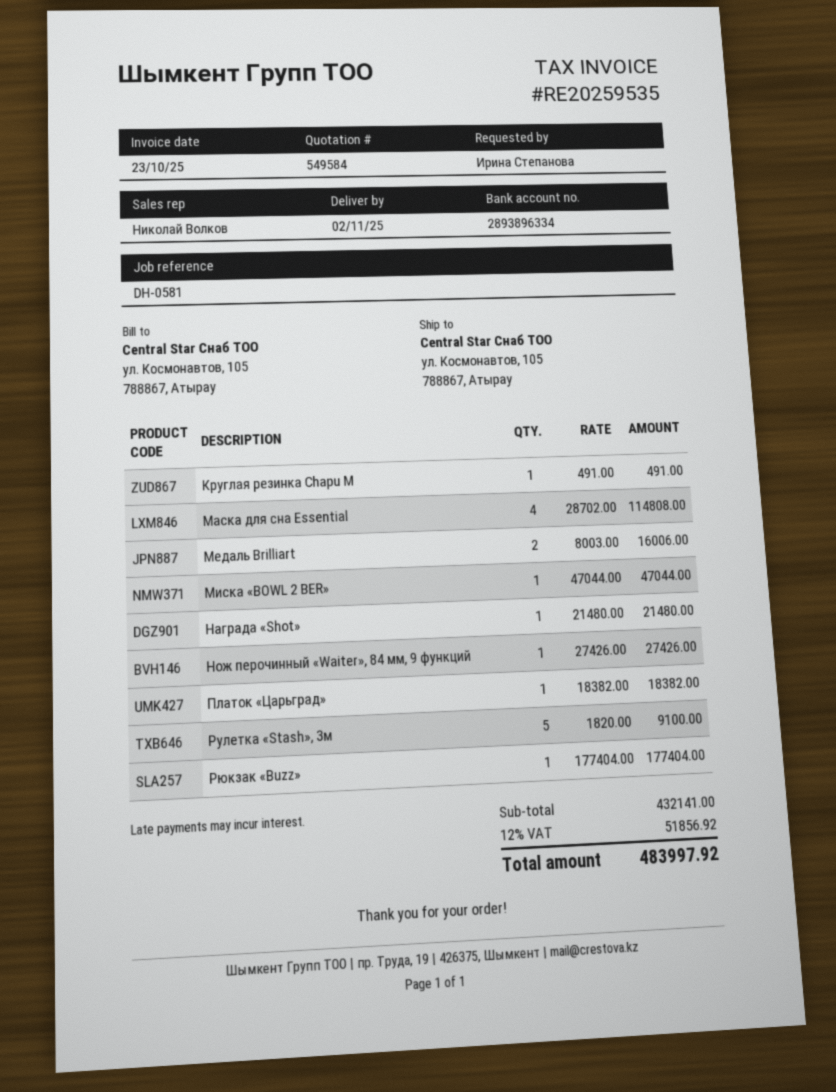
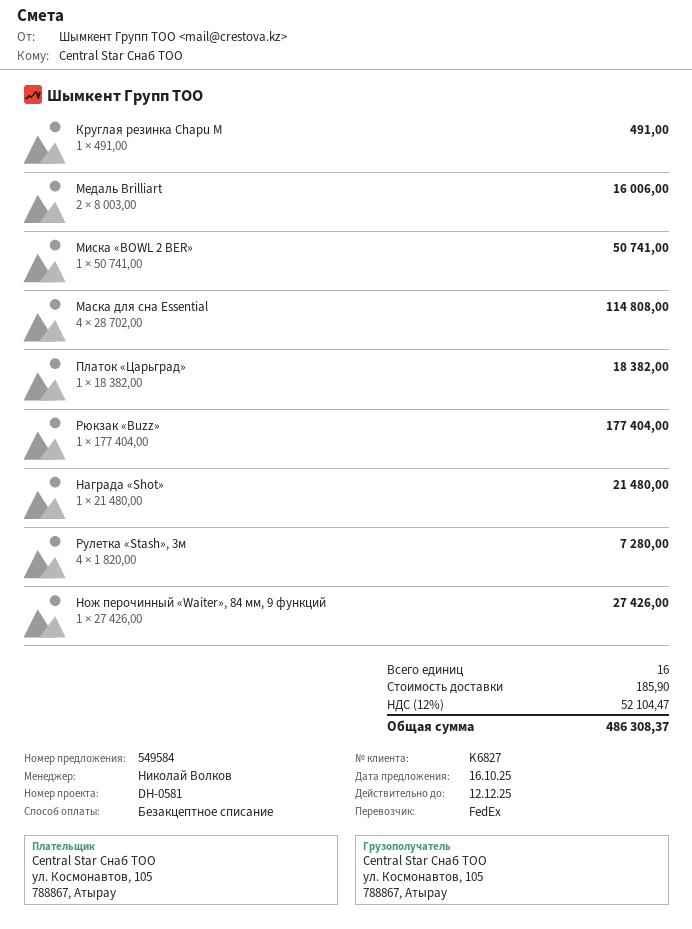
Миска «BOWL 2 BER»: 1 x 47044.00 = 47044.00 -> 1 x 50741.00 = 50741.00
Рулетка «Stash», 3м: 5 x 1820.00 = 9100.00 -> 4 x 1820.00 = 7280.00
shipping: none -> 185.90
tax: 12% = 51856.92 -> 12% = 52104.47
total: 483997.92 -> 486308.37

